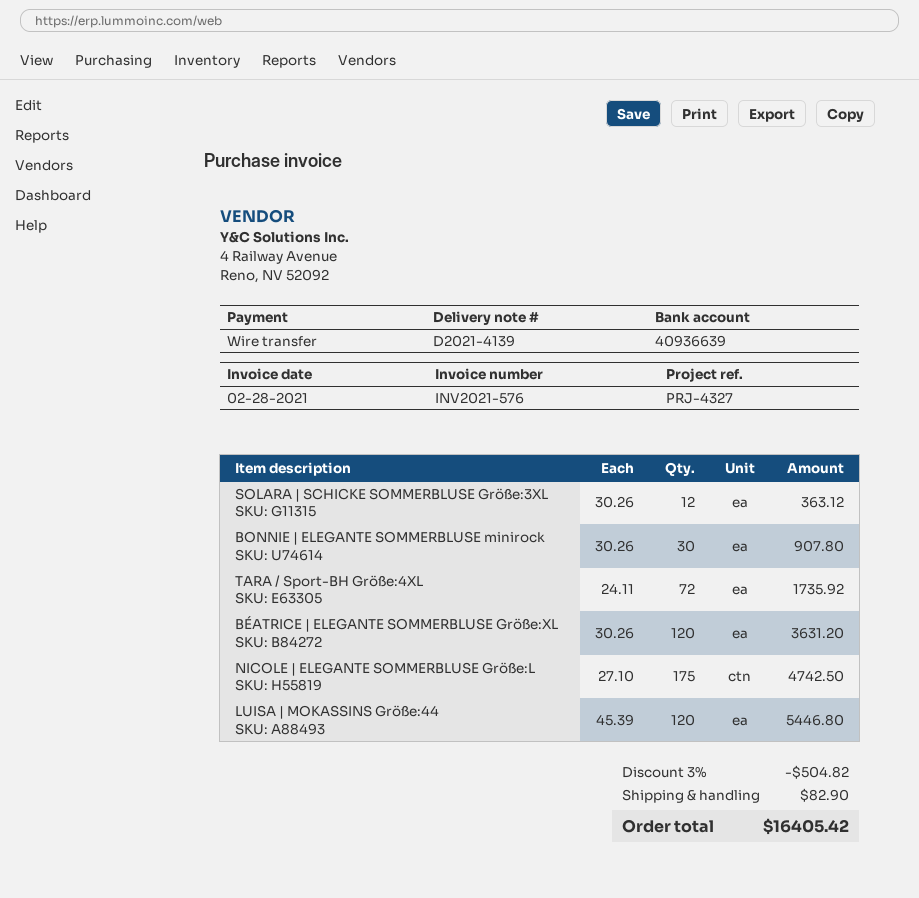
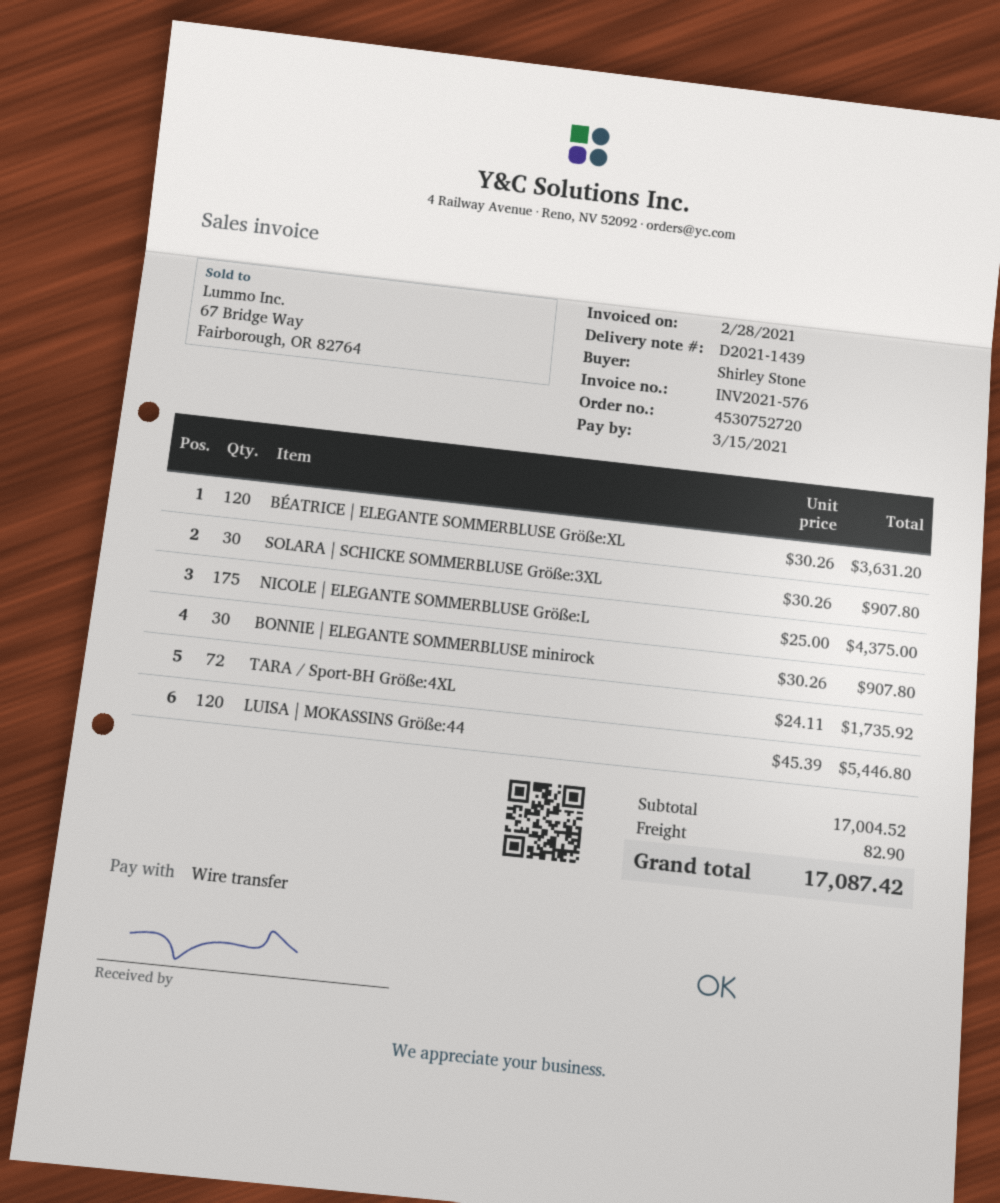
delivery note number: D2021-4139 -> D2021-1439
SOLARA | SCHICKE SOMMERBLUSE Größe:3XL: 12 x 30.26 = 363.12 -> 30 x 30.26 = 907.80
NICOLE | ELEGANTE SOMMERBLUSE Größe:L: 175 x 27.10 = 4742.50 -> 175 x 25.00 = 4375.00
discount: 3% = 504.82 -> none
total: 16405.42 -> 17087.42

